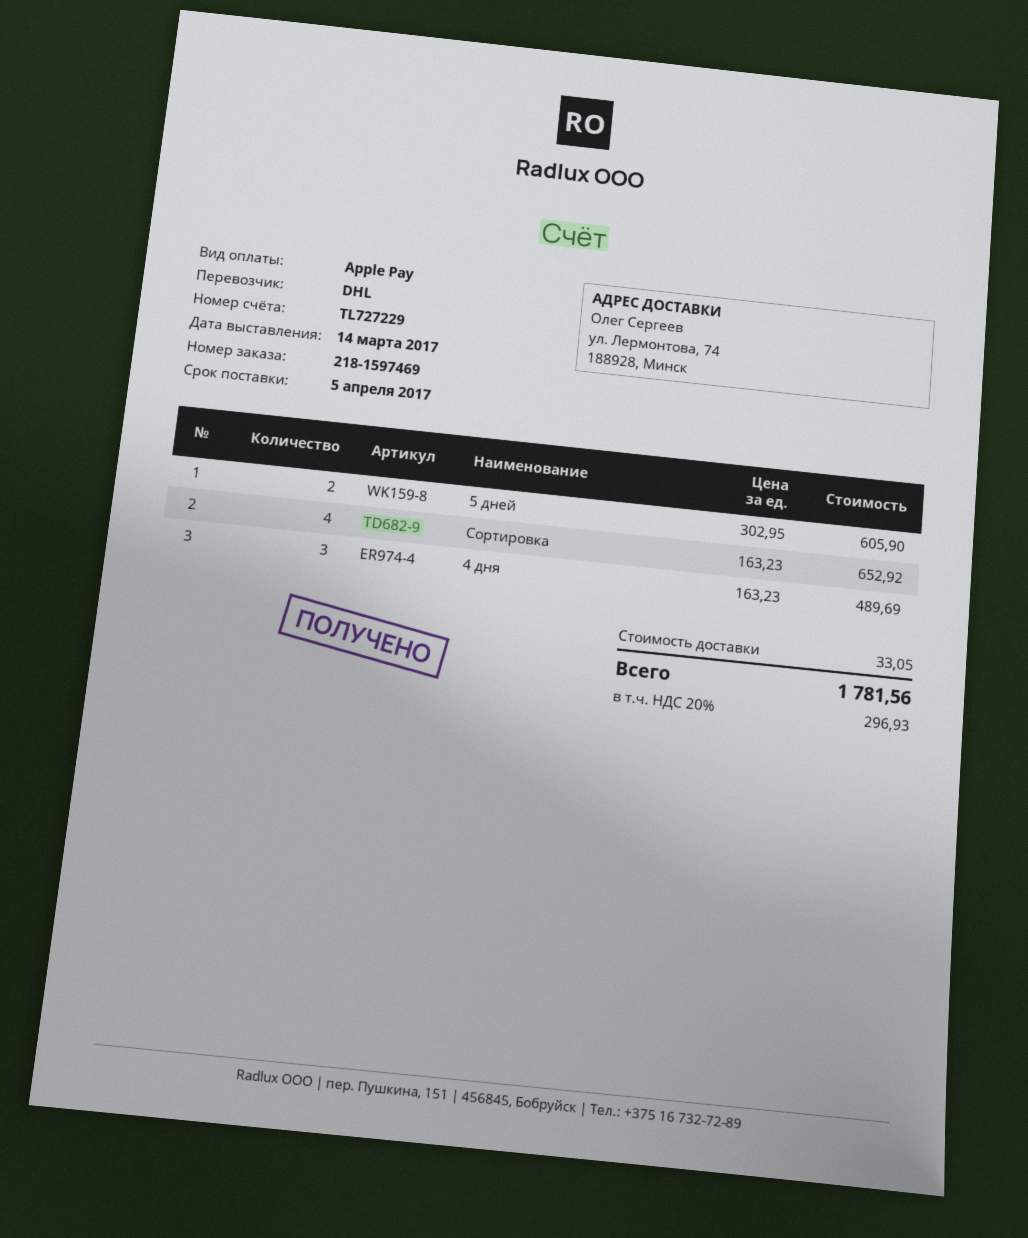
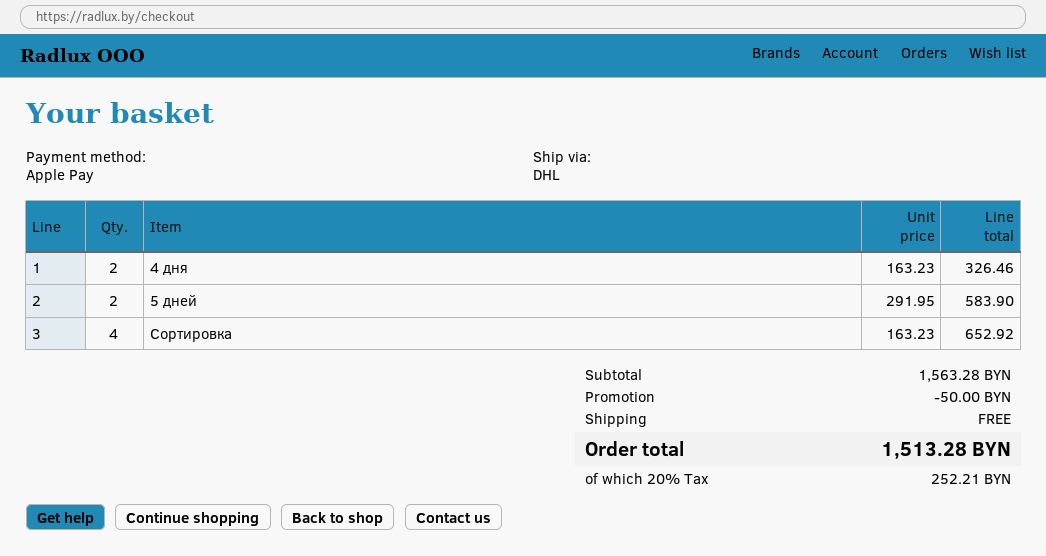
5 дней: 2 x 302.95 = 605.90 -> 2 x 291.95 = 583.90
4 дня: 3 x 163.23 = 489.69 -> 2 x 163.23 = 326.46
discount: none -> 50.00
shipping: 33.05 -> 0.00
tax: 20% = 296.93 -> 20% = 252.21
total: 1781.56 -> 1513.28

